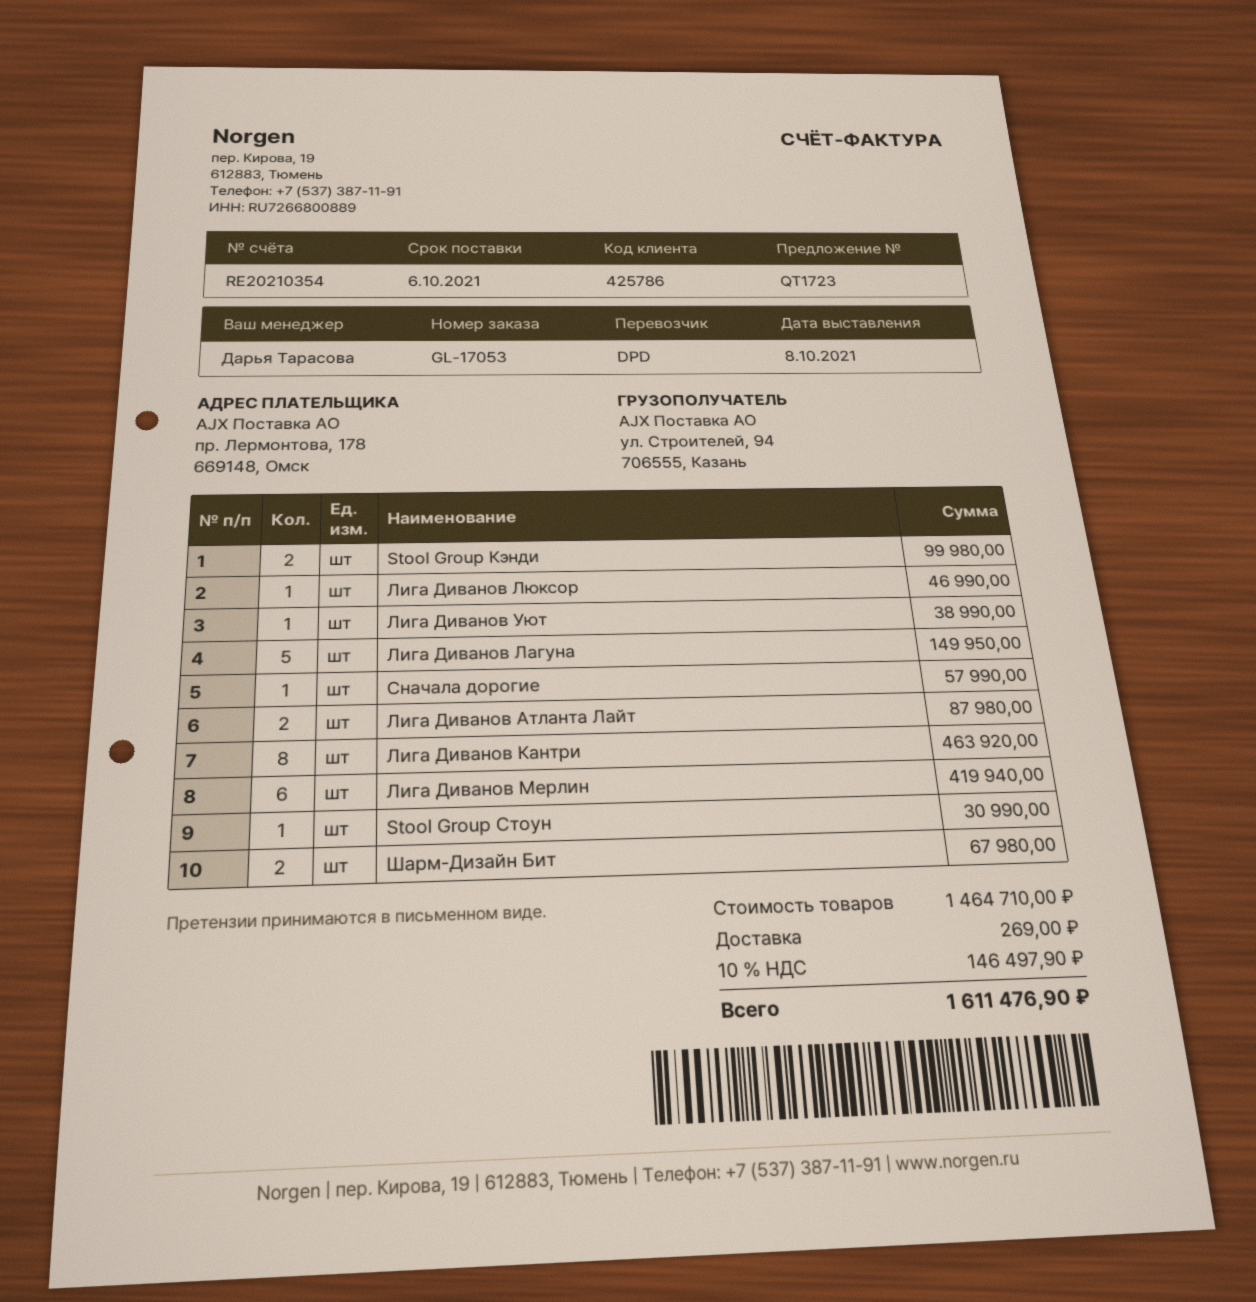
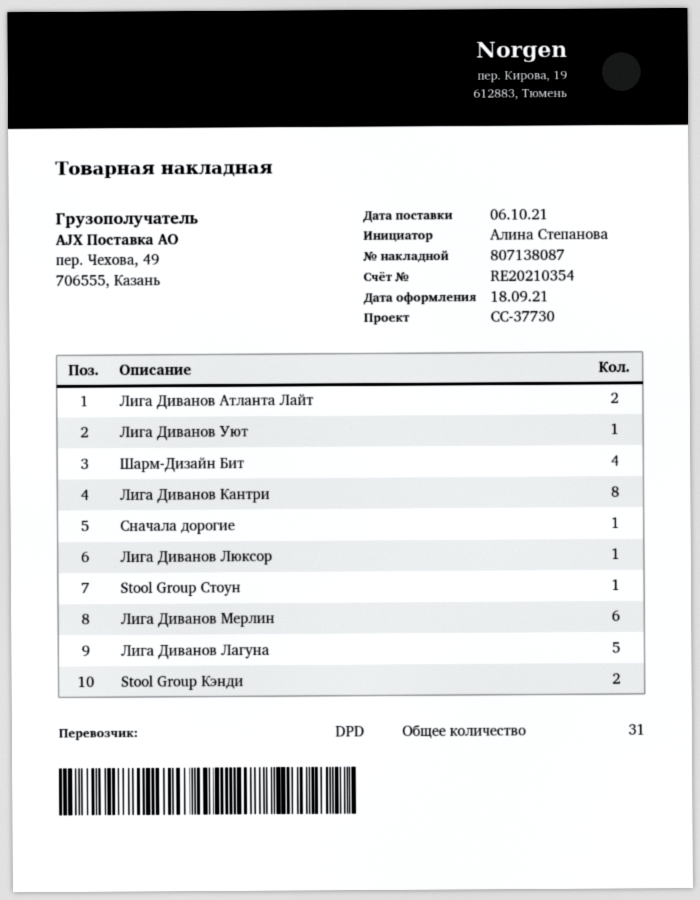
ship to: ул. Строителей, 94, 706555, Казань -> пер. Чехова, 49, 706555, Казань
Шарм-Дизайн Бит: 2 -> 4

